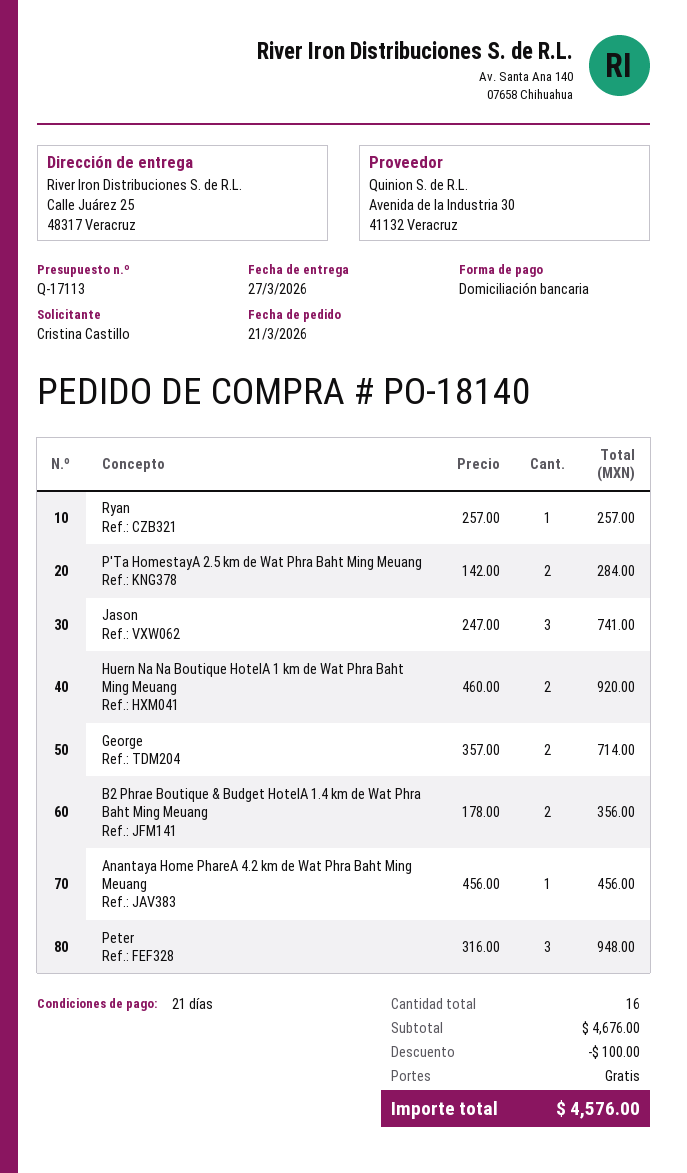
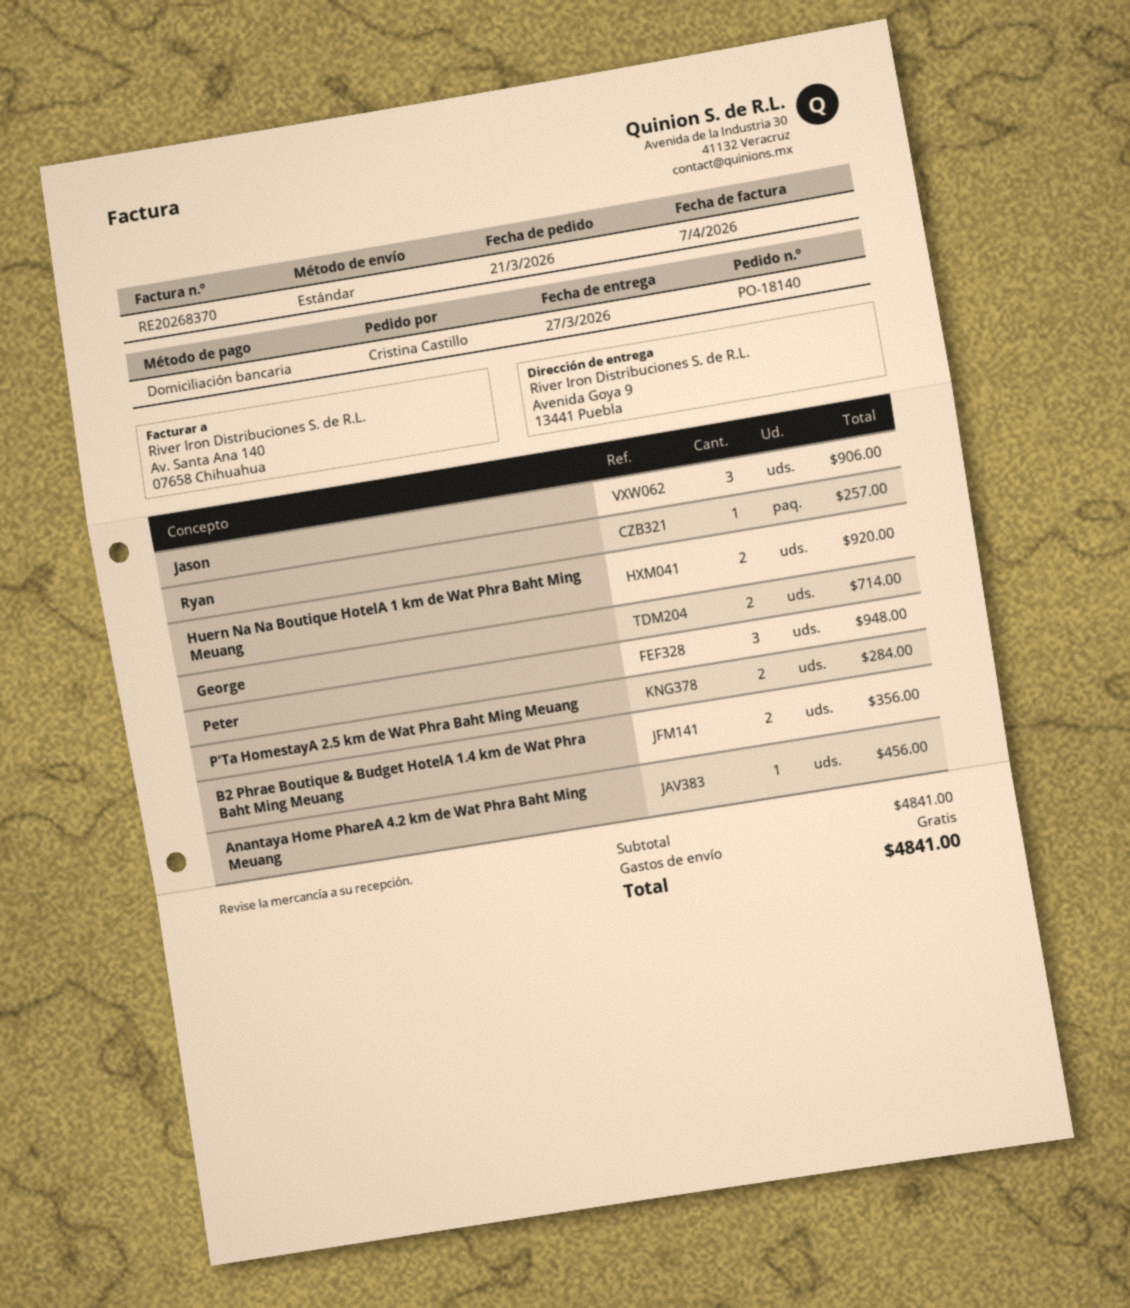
ship to: Calle Juárez 25, 48317 Veracruz -> Avenida Goya 9, 13441 Puebla
Jason: 3 for 741.00 -> 3 for 906.00
subtotal: 4676.00 -> 4841.00
discount: 100.00 -> none
total: 4576.00 -> 4841.00

